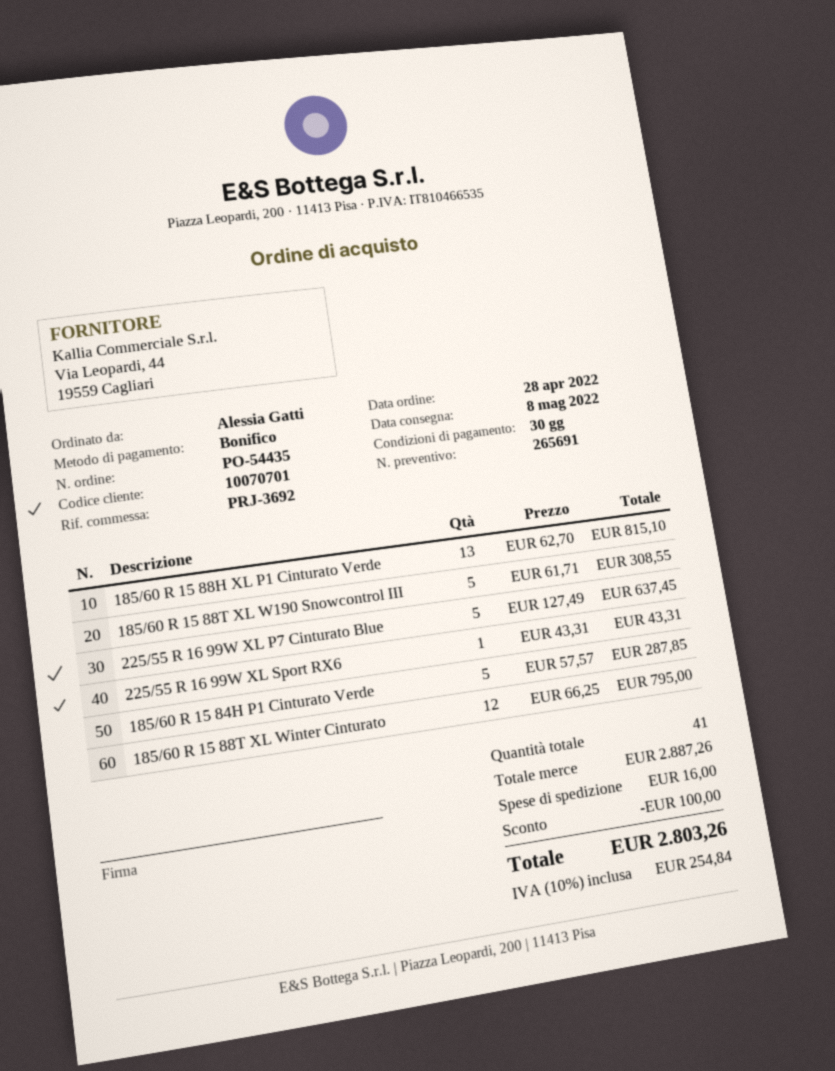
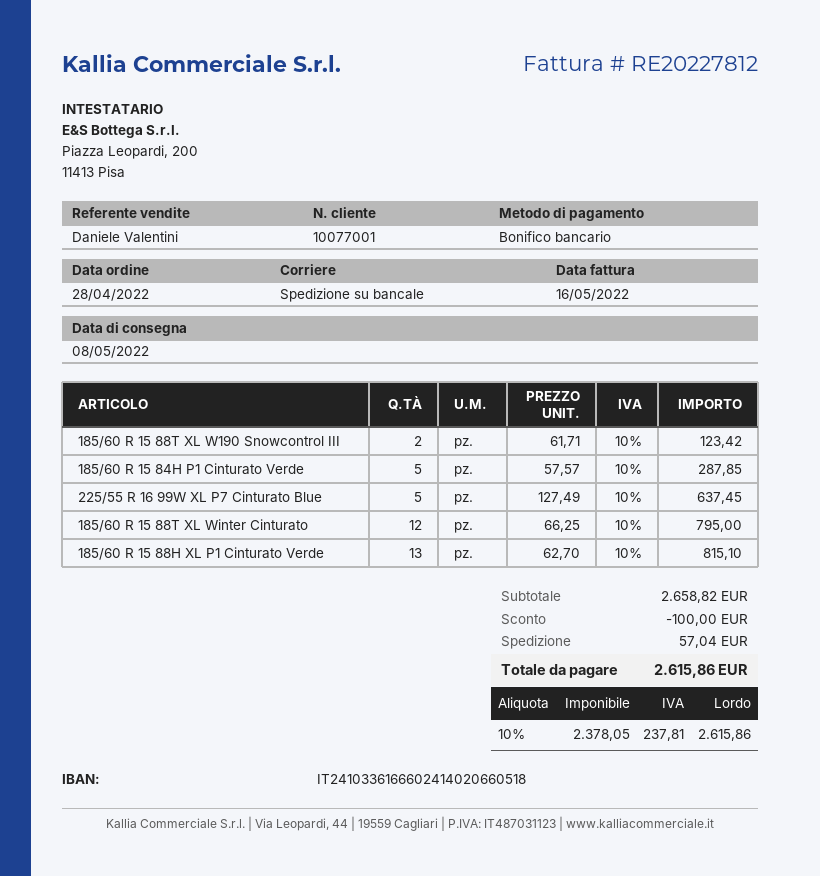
customer number: 10070701 -> 10077001
185/60 R 15 88T XL W190 Snowcontrol III: 5 x 61.71 = 308.55 -> 2 x 61.71 = 123.42
225/55 R 16 99W XL Sport RX6: 1 x 43.31 = 43.31 -> none
subtotal: 2887.26 -> 2658.82
shipping: 16.00 -> 57.04
tax: 10% = 254.84 -> 10% = 237.81
total: 2803.26 -> 2615.86

